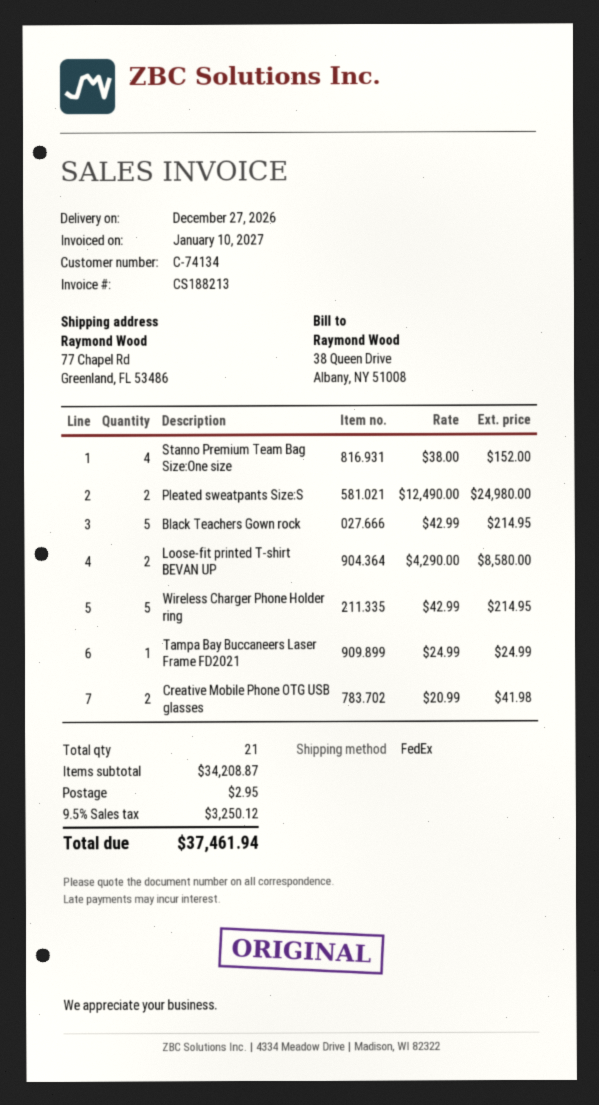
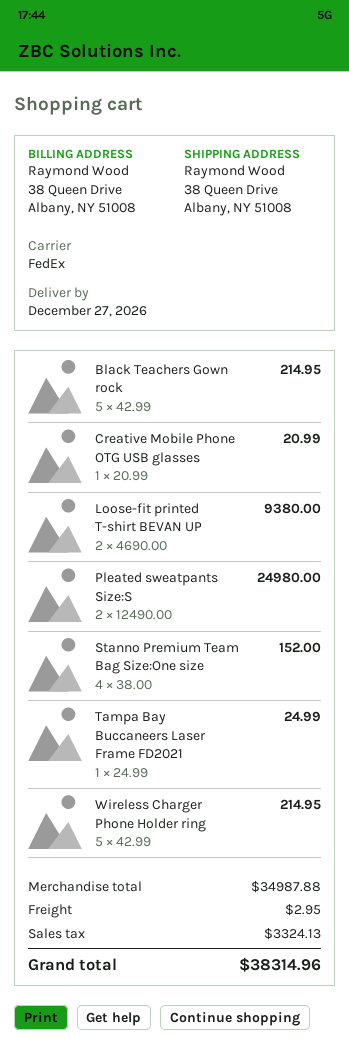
ship to: 77 Chapel Rd, Greenland, FL 53486 -> 38 Queen Drive, Albany, NY 51008
Loose-fit printed T-shirt BEVAN UP: 2 x 4290.00 = 8580.00 -> 2 x 4690.00 = 9380.00
Creative Mobile Phone OTG USB glasses: 2 x 20.99 = 41.98 -> 1 x 20.99 = 20.99
subtotal: 34208.87 -> 34987.88
tax: 3250.12 -> 3324.13
total: 37461.94 -> 38314.96

